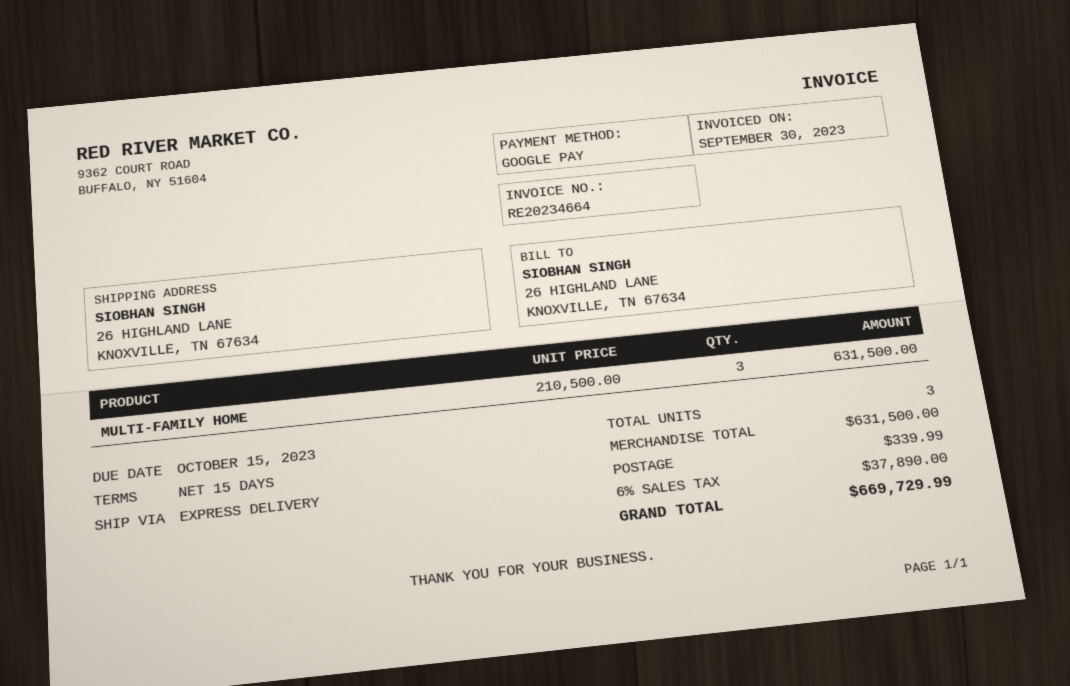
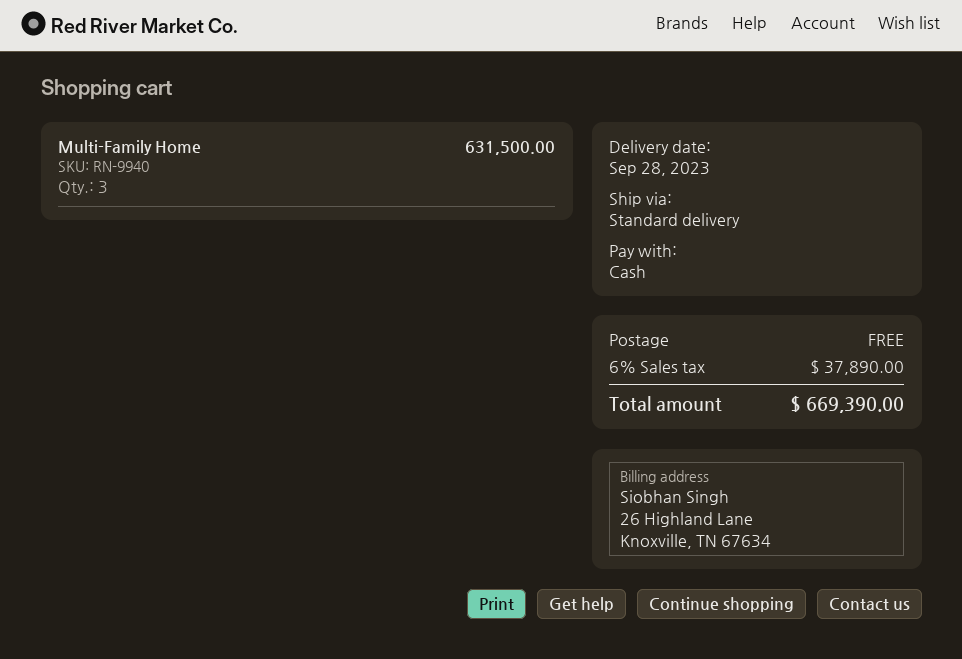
payment method: Google Pay -> cash
shipping method: express -> standard
shipping: 339.99 -> 0.00
total: 669729.99 -> 669390.00

